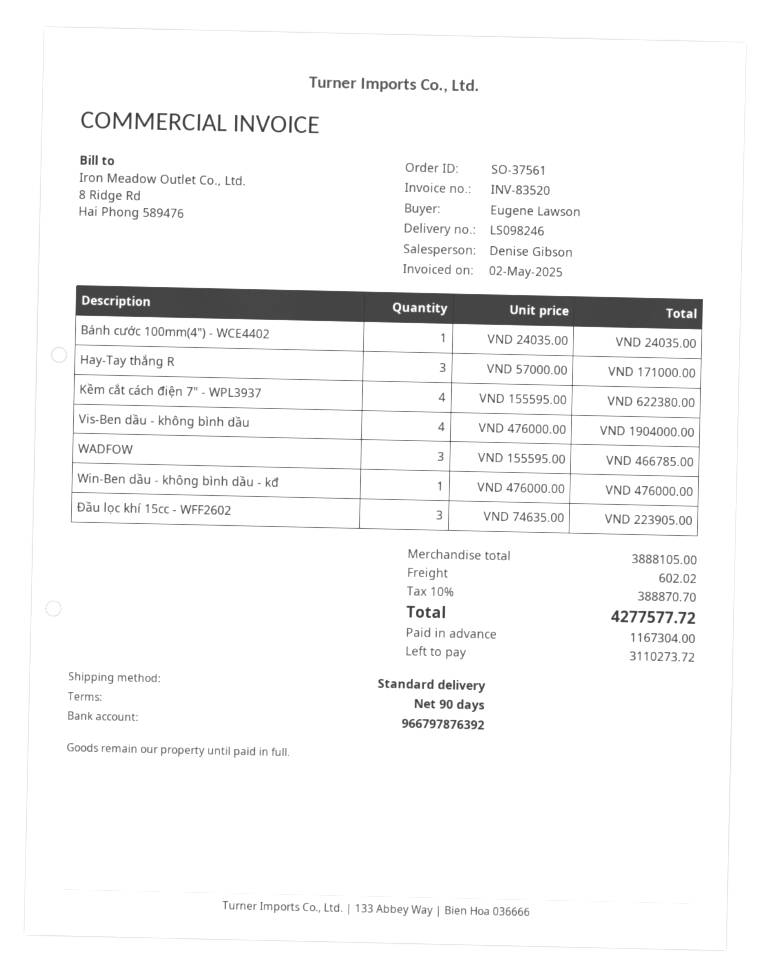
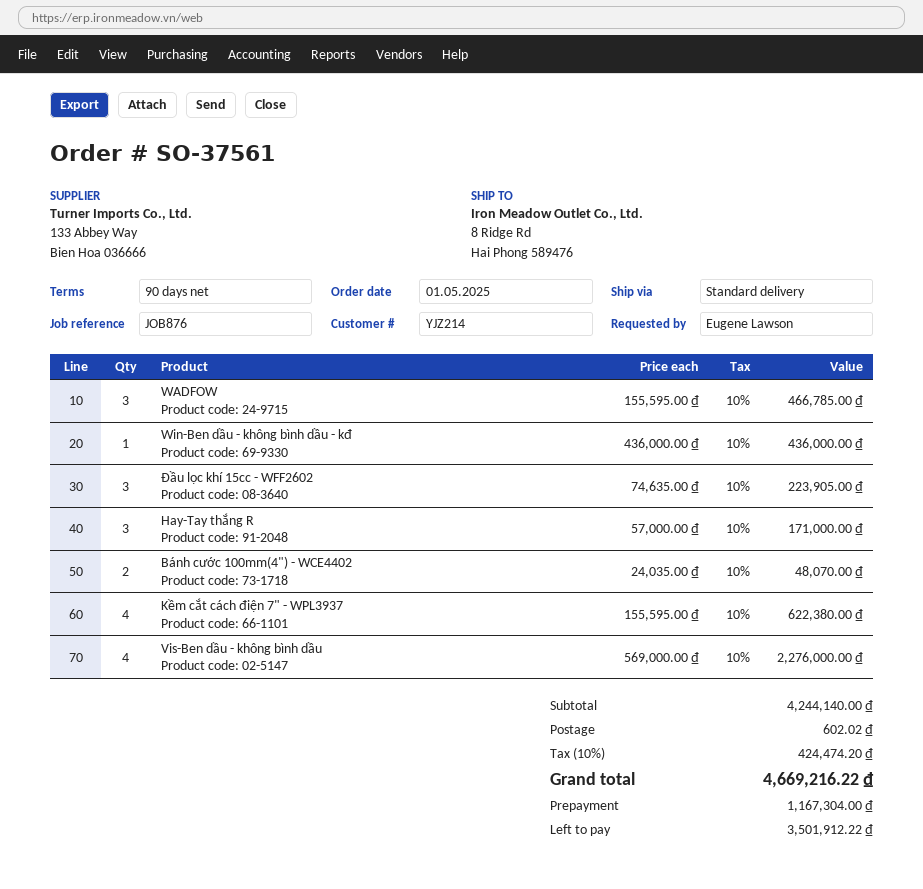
Bánh cước 100mm(4") - WCE4402: 1 x 24035.00 = 24035.00 -> 2 x 24035.00 = 48070.00
Vis-Ben dầu - không bình dầu: 4 x 476000.00 = 1904000.00 -> 4 x 569000.00 = 2276000.00
Win-Ben dầu - không bình dầu - kđ: 1 x 476000.00 = 476000.00 -> 1 x 436000.00 = 436000.00
subtotal: 3888105.00 -> 4244140.00
tax: 10% = 388870.70 -> 10% = 424474.20
total: 4277577.72 -> 4669216.22
balance: 3110273.72 -> 3501912.22

